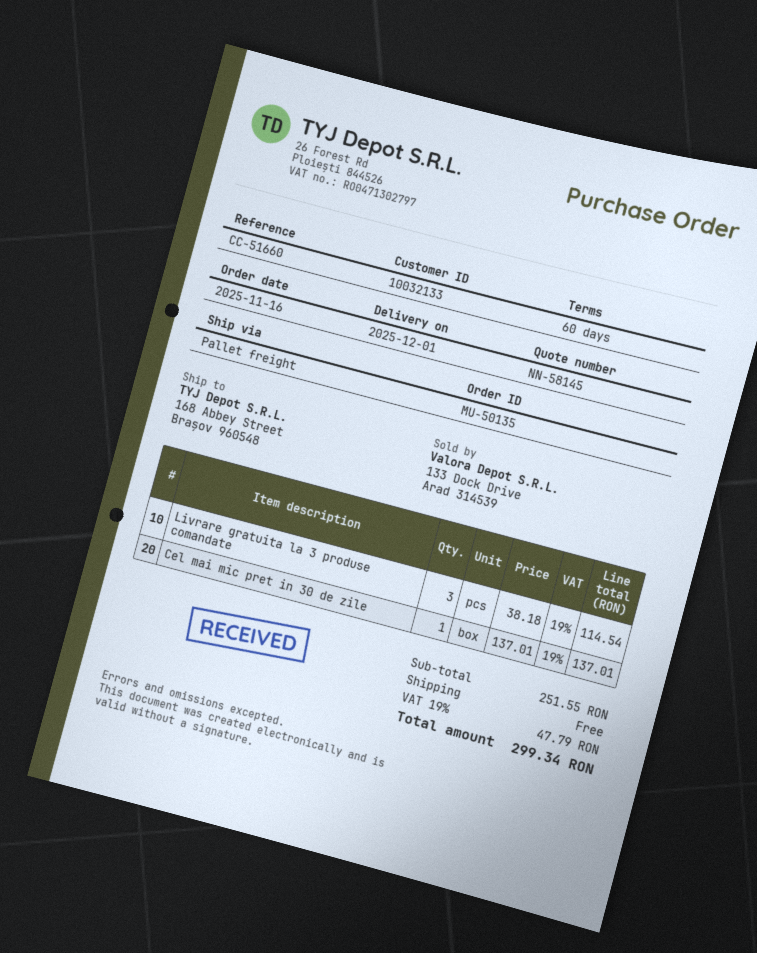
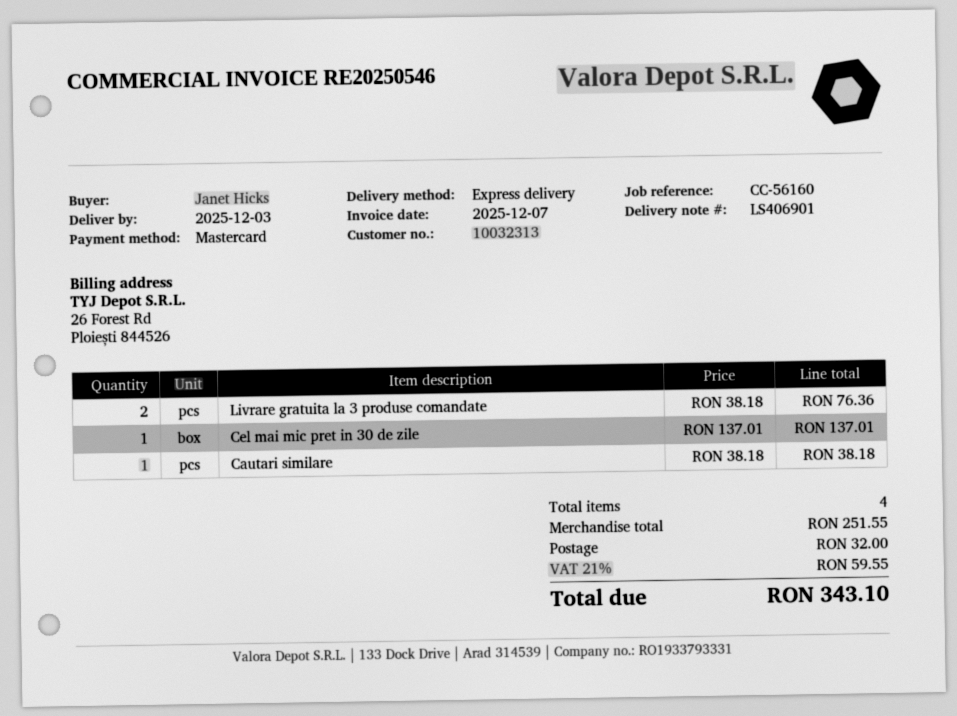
delivery date: 2025-12-01 -> 2025-12-03
customer number: 10032133 -> 10032313
reference: CC-51660 -> CC-56160
shipping method: pallet freight -> express
Livrare gratuita la 3 produse comandate: 3 x 38.18 = 114.54 -> 2 x 38.18 = 76.36
Cautari similare: none -> 1 x 38.18 = 38.18
shipping: 0.00 -> 32.00
tax: 19% = 47.79 -> 21% = 59.55
total: 299.34 -> 343.10

